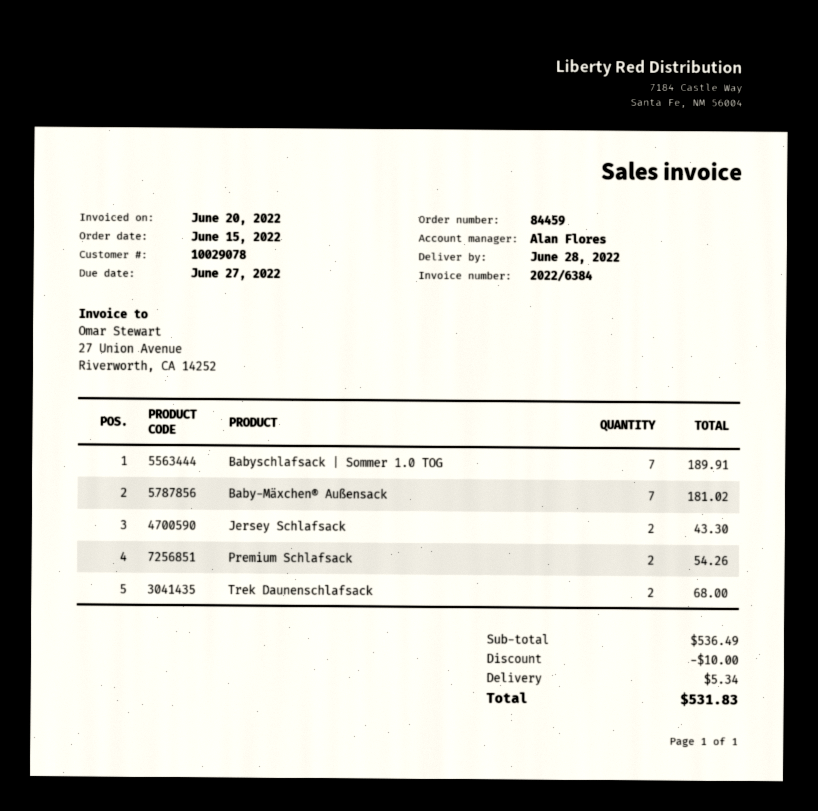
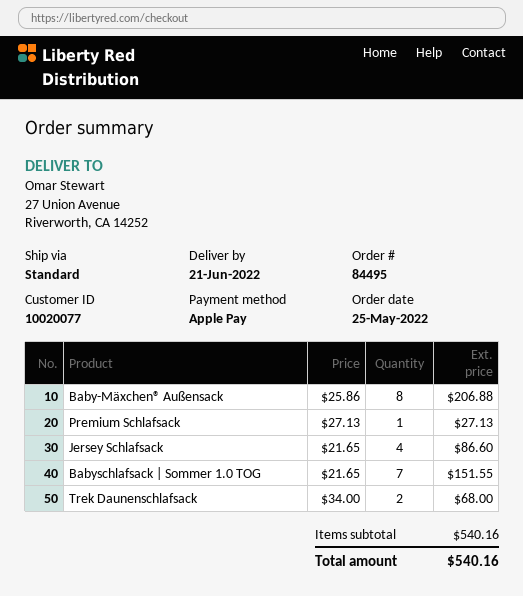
order number: 84459 -> 84495
order date: 2022-06-15 -> 2022-05-25
delivery date: 2022-06-28 -> 2022-06-21
customer number: 10029078 -> 10020077
Babyschlafsack | Sommer 1.0 TOG: 7 for 189.91 -> 7 for 151.55
Baby-Mäxchen® Außensack: 7 for 181.02 -> 8 for 206.88
Jersey Schlafsack: 2 for 43.30 -> 4 for 86.60
Premium Schlafsack: 2 for 54.26 -> 1 for 27.13
subtotal: 536.49 -> 540.16
discount: 10.00 -> none
shipping: 5.34 -> none
total: 531.83 -> 540.16

